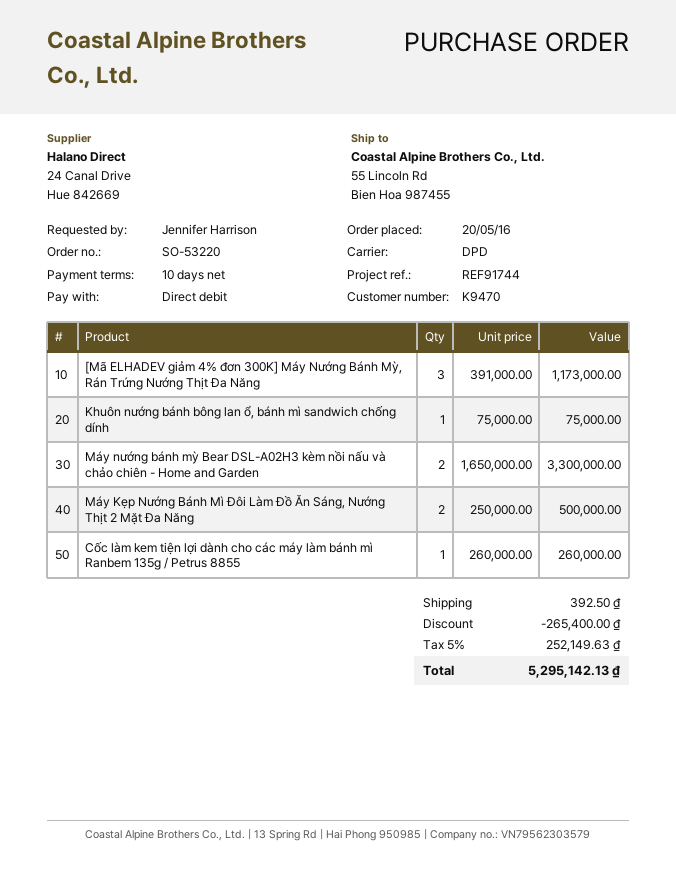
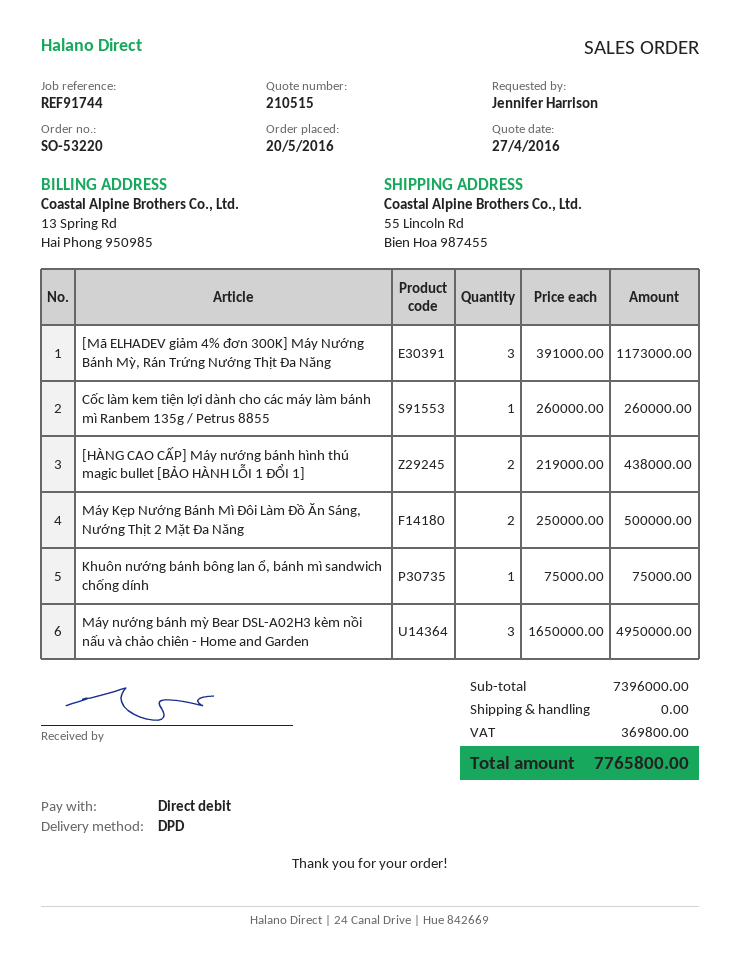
Máy nướng bánh mỳ Bear DSL-A02H3 kèm nồi nấu và chảo chiên - Home and Garden: 2 x 1650000.00 = 3300000.00 -> 3 x 1650000.00 = 4950000.00
[HÀNG CAO CẤP] Máy nướng bánh hình thú magic bullet [BẢO HÀNH LỖI 1 ĐỔI 1]: none -> 2 x 219000.00 = 438000.00
discount: 265400.00 -> none
shipping: 392.50 -> 0.00
tax: 252149.63 -> 369800.00
total: 5295142.13 -> 7765800.00

